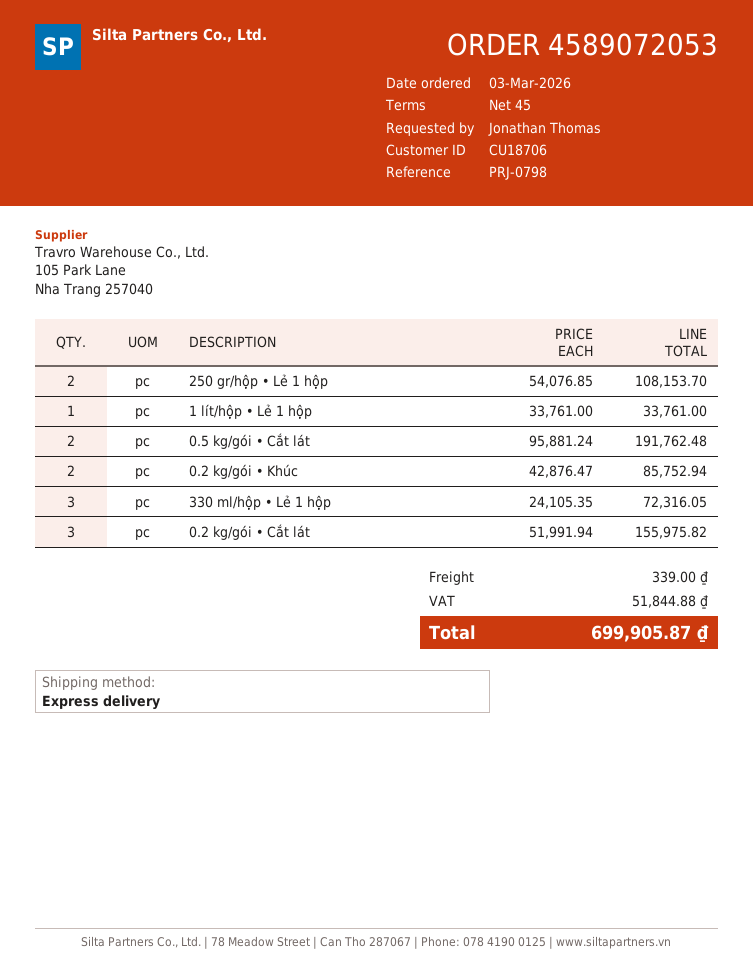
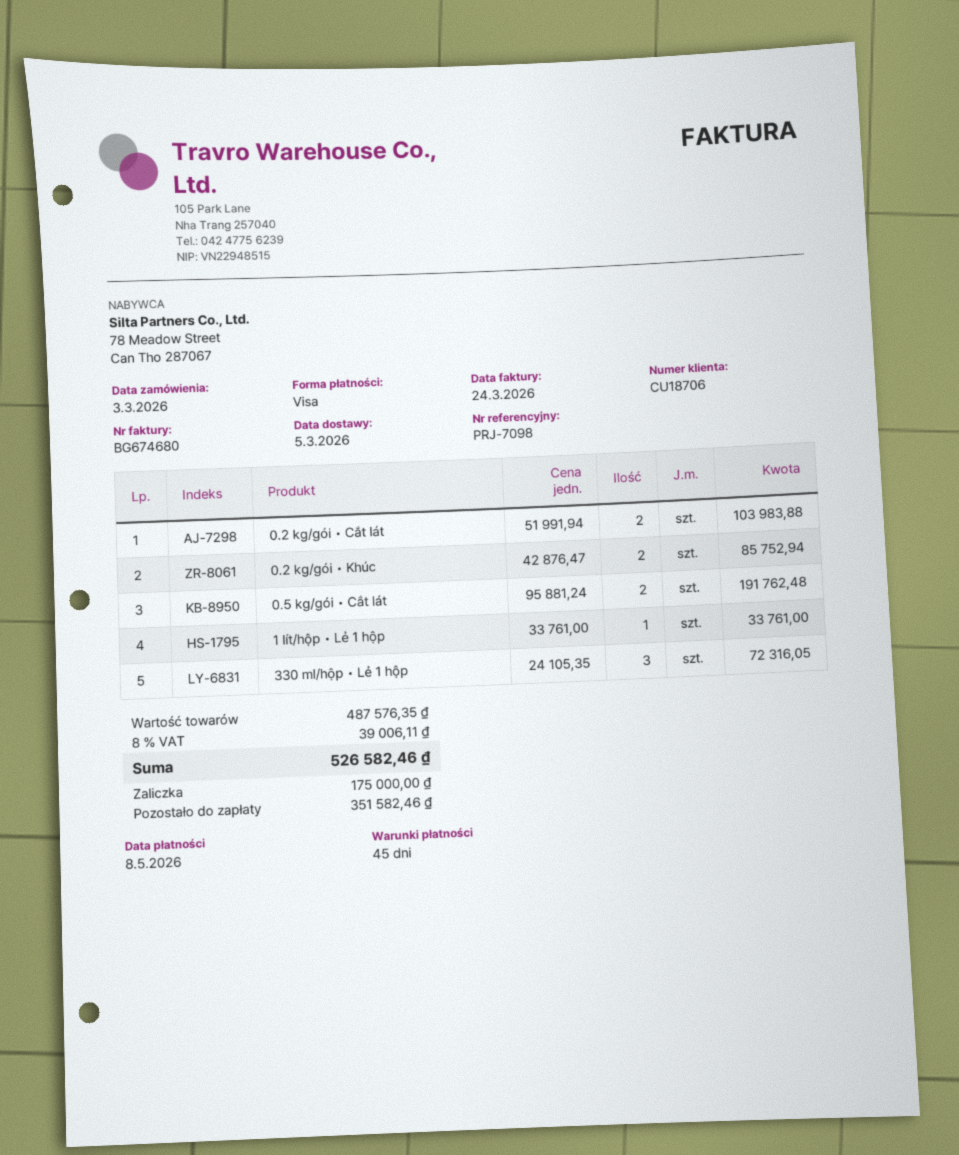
reference: PRJ-0798 -> PRJ-7098
250 gr/hộp • Lẻ 1 hộp: 2 x 54076.85 = 108153.70 -> none
0.2 kg/gói • Cắt lát: 3 x 51991.94 = 155975.82 -> 2 x 51991.94 = 103983.88
shipping: 339.00 -> none
tax: 51844.88 -> 39006.11
total: 699905.87 -> 526582.46

